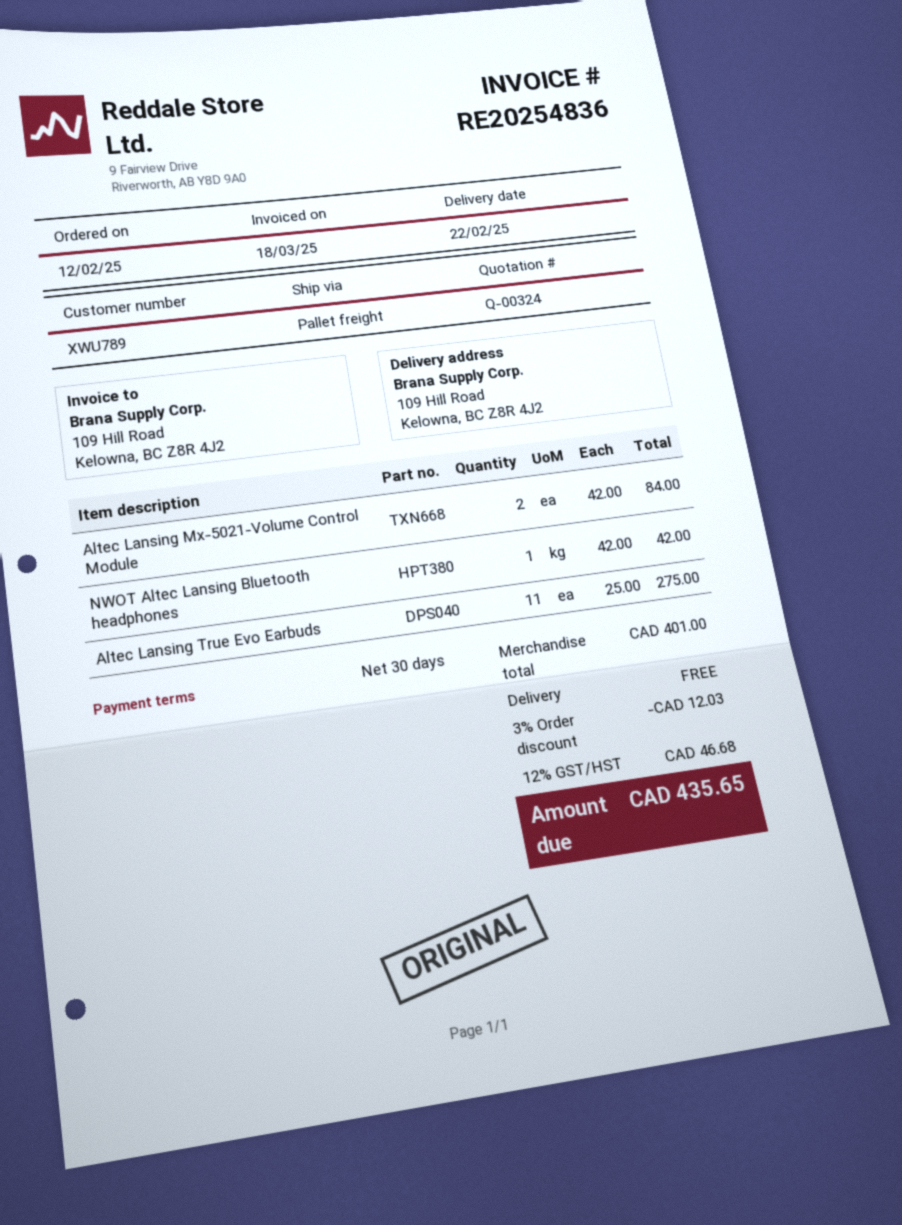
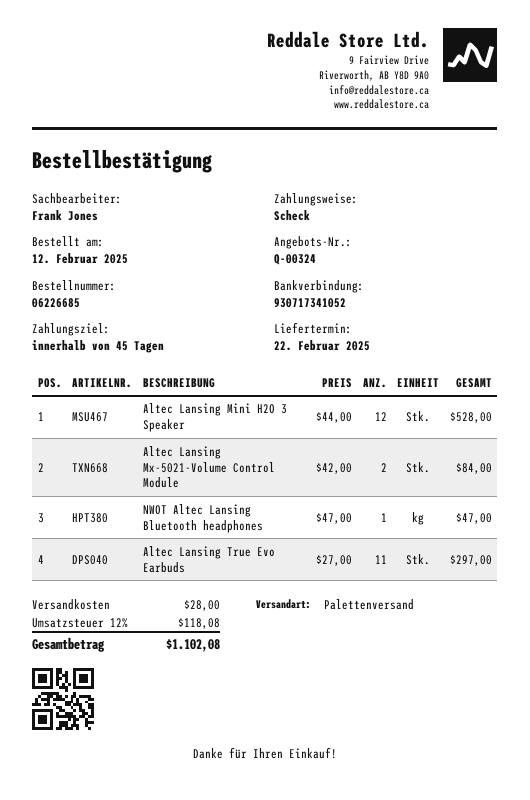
payment terms: 30 days -> 45 days
NWOT Altec Lansing Bluetooth headphones: 1 x 42.00 = 42.00 -> 1 x 47.00 = 47.00
Altec Lansing True Evo Earbuds: 11 x 25.00 = 275.00 -> 11 x 27.00 = 297.00
Altec Lansing Mini H2O 3 Speaker: none -> 12 x 44.00 = 528.00
discount: 3% = 12.03 -> none
shipping: 0.00 -> 28.00
tax: 12% = 46.68 -> 12% = 118.08
total: 435.65 -> 1102.08

